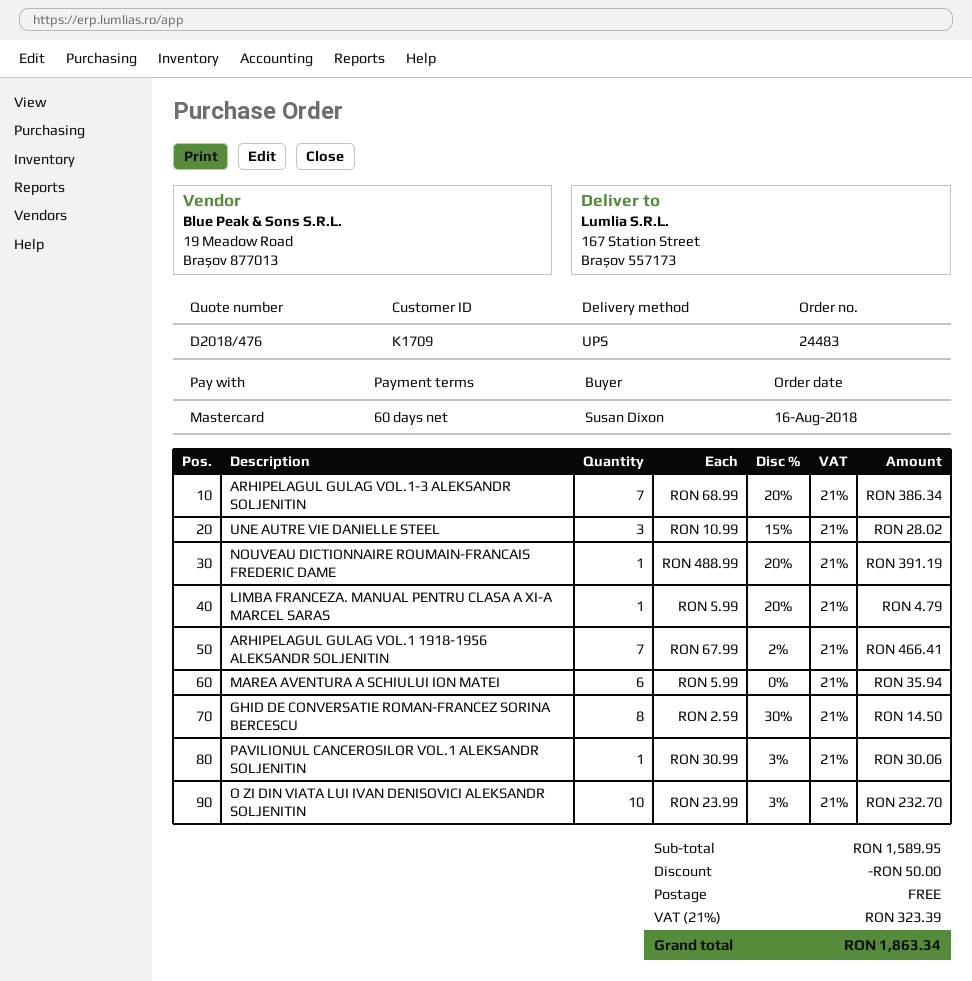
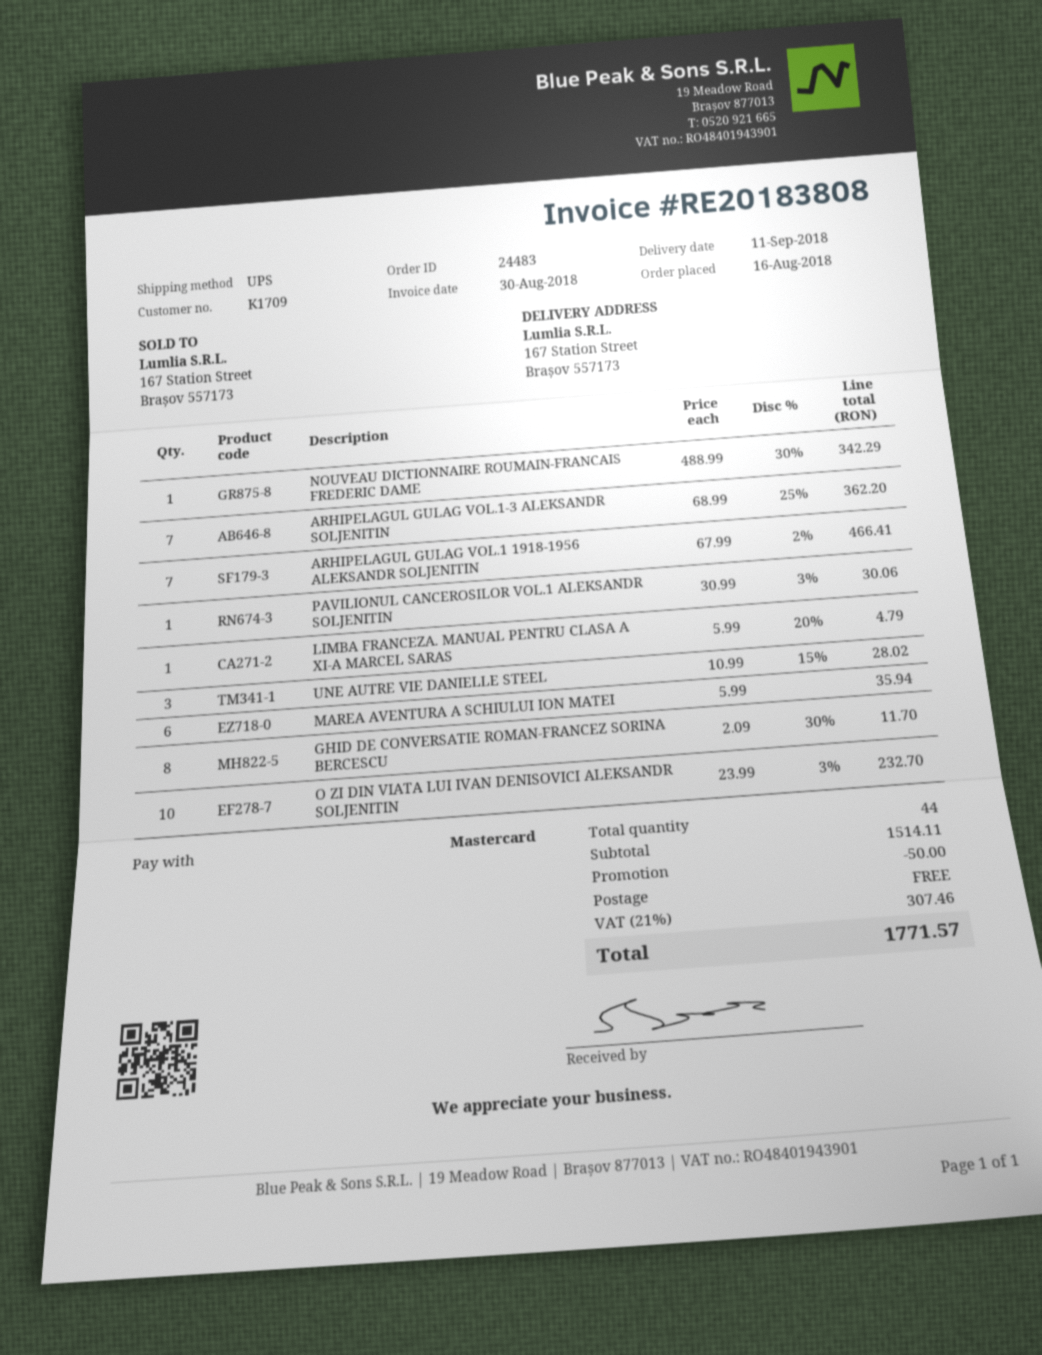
ARHIPELAGUL GULAG VOL.1-3 ALEKSANDR SOLJENITIN: 7 x 68.99 - 20% = 386.34 -> 7 x 68.99 - 25% = 362.20
NOUVEAU DICTIONNAIRE ROUMAIN-FRANCAIS FREDERIC DAME: 1 x 488.99 - 20% = 391.19 -> 1 x 488.99 - 30% = 342.29
GHID DE CONVERSATIE ROMAN-FRANCEZ SORINA BERCESCU: 8 x 2.59 - 30% = 14.50 -> 8 x 2.09 - 30% = 11.70
subtotal: 1589.95 -> 1514.11
tax: 21% = 323.39 -> 21% = 307.46
total: 1863.34 -> 1771.57

